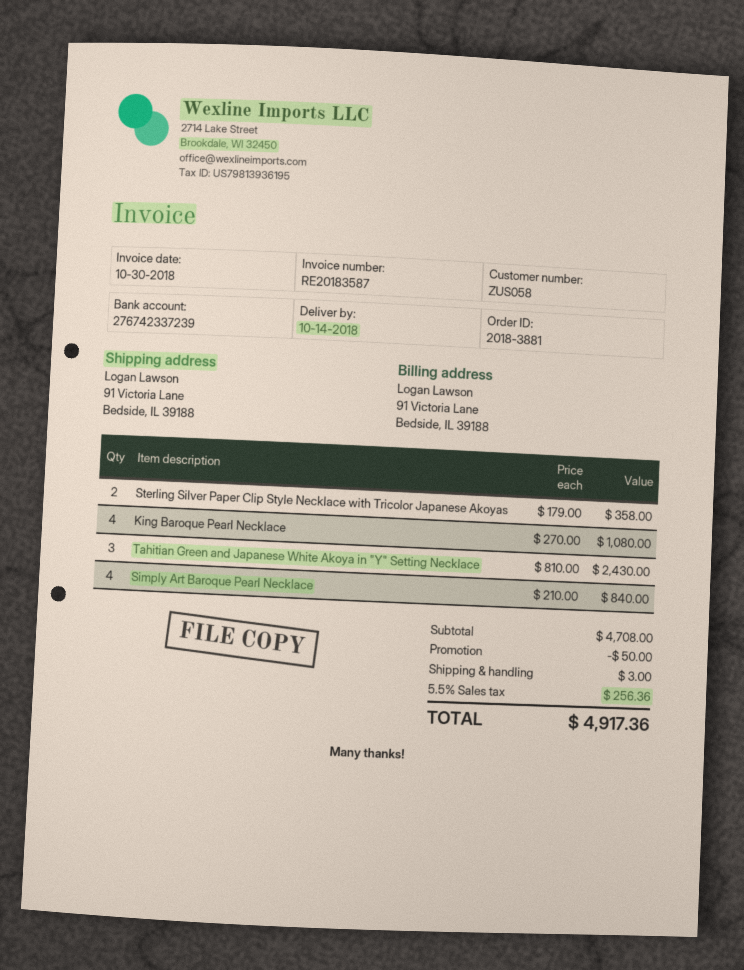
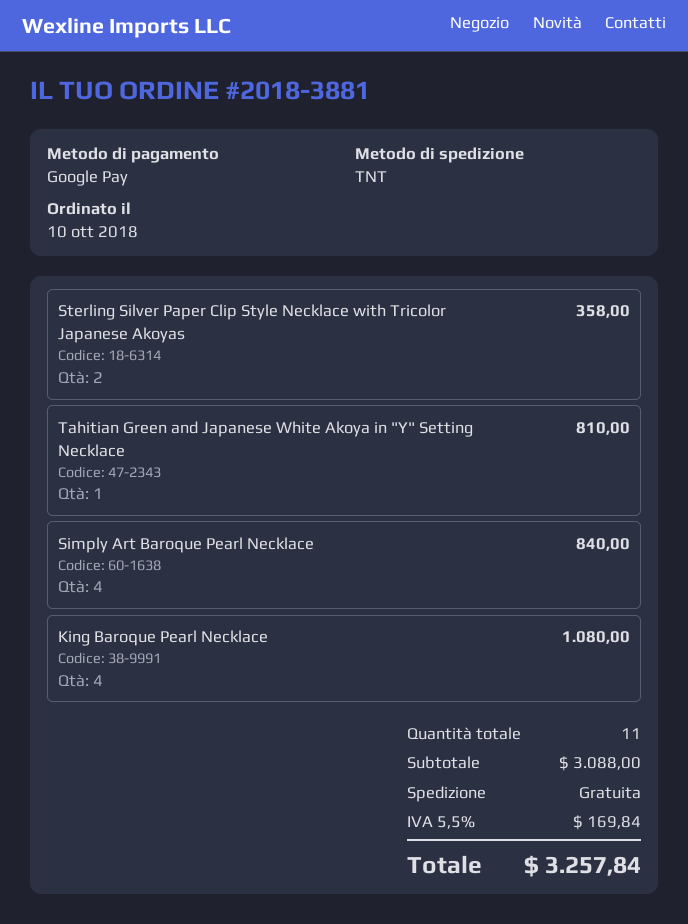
Tahitian Green and Japanese White Akoya in "Y" Setting Necklace: 3 for 2430.00 -> 1 for 810.00
subtotal: 4708.00 -> 3088.00
discount: 50.00 -> none
shipping: 3.00 -> 0.00
tax: 5.5% = 256.36 -> 5.5% = 169.84
total: 4917.36 -> 3257.84

